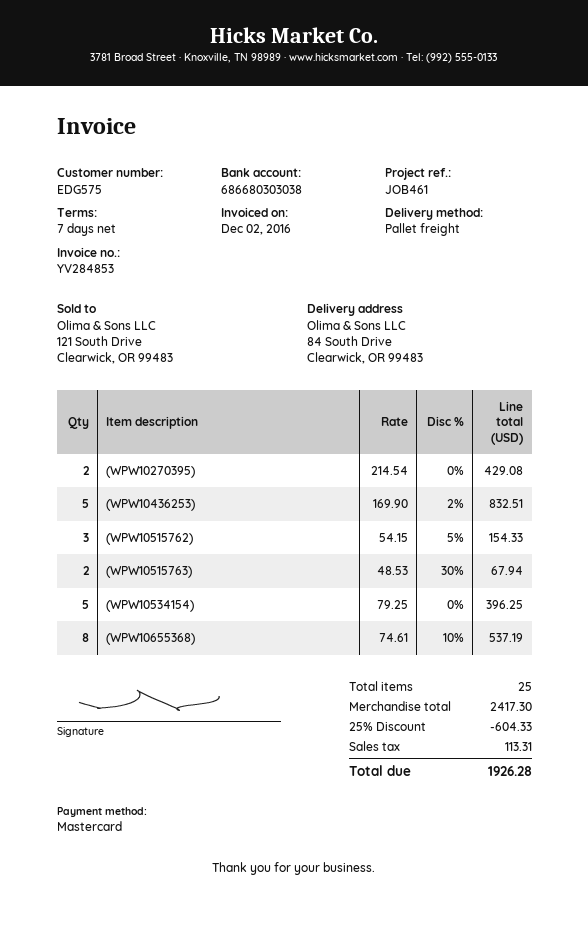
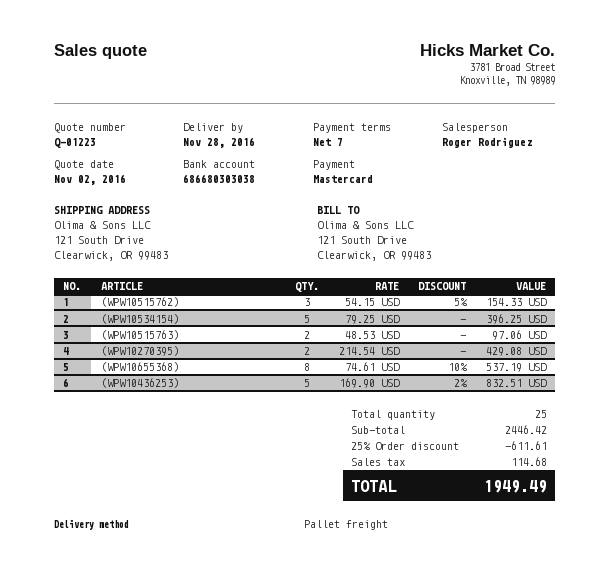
ship to: 84 South Drive, Clearwick, OR 99483 -> 121 South Drive, Clearwick, OR 99483
(WPW10515763): 2 x 48.53 - 30% = 67.94 -> 2 x 48.53 = 97.06
subtotal: 2417.30 -> 2446.42
discount: 25% = 604.33 -> 25% = 611.61
tax: 113.31 -> 114.68
total: 1926.28 -> 1949.49

